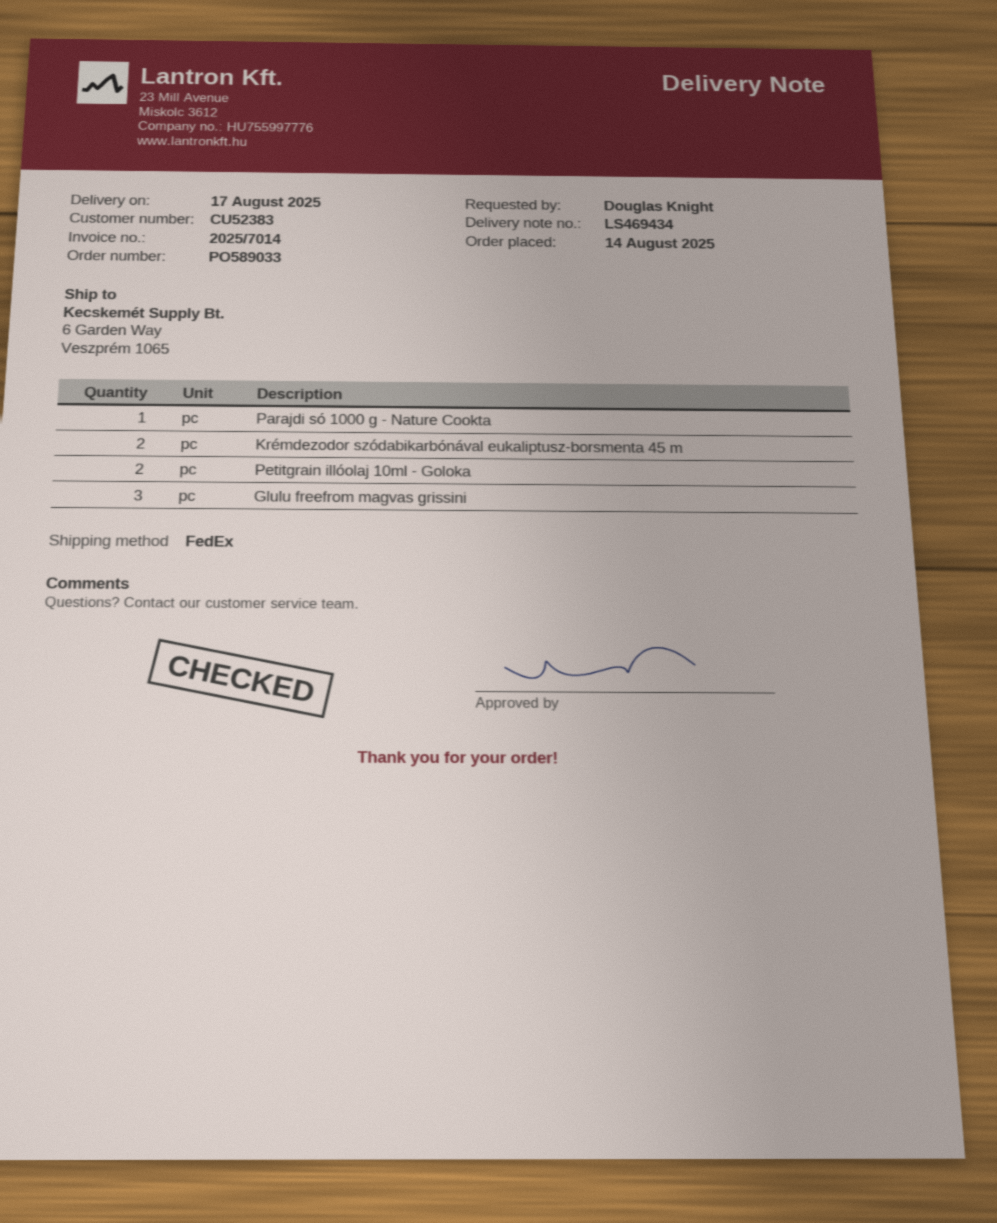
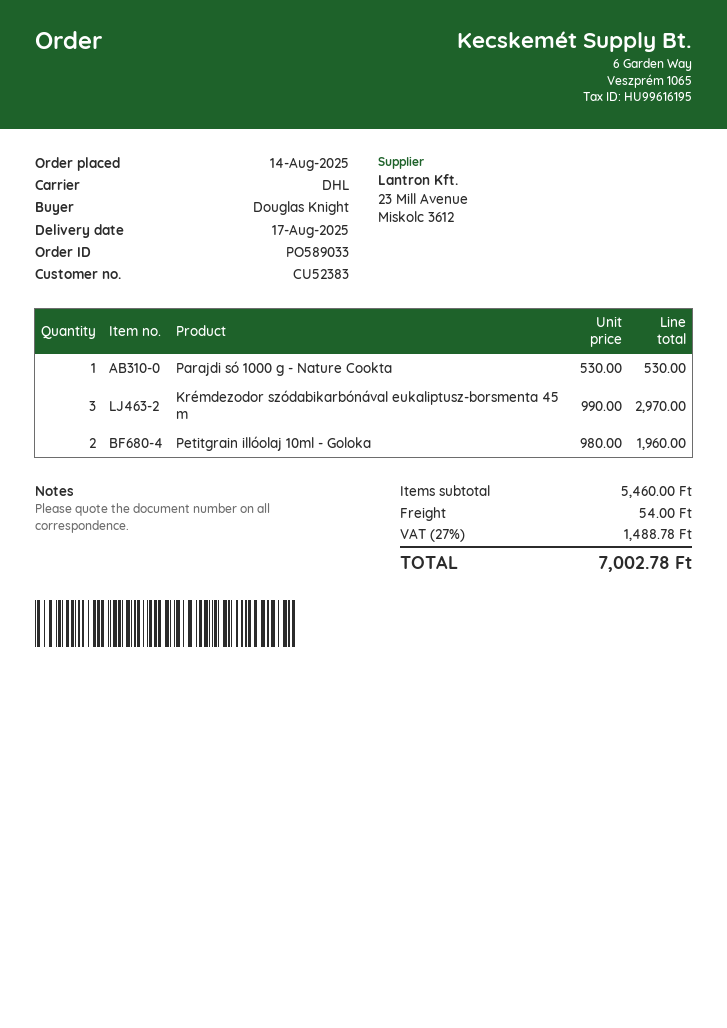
shipping method: FedEx -> DHL
Krémdezodor szódabikarbónával eukaliptusz-borsmenta 45 m: 2 -> 3
Glulu freefrom magvas grissini: 3 -> none

